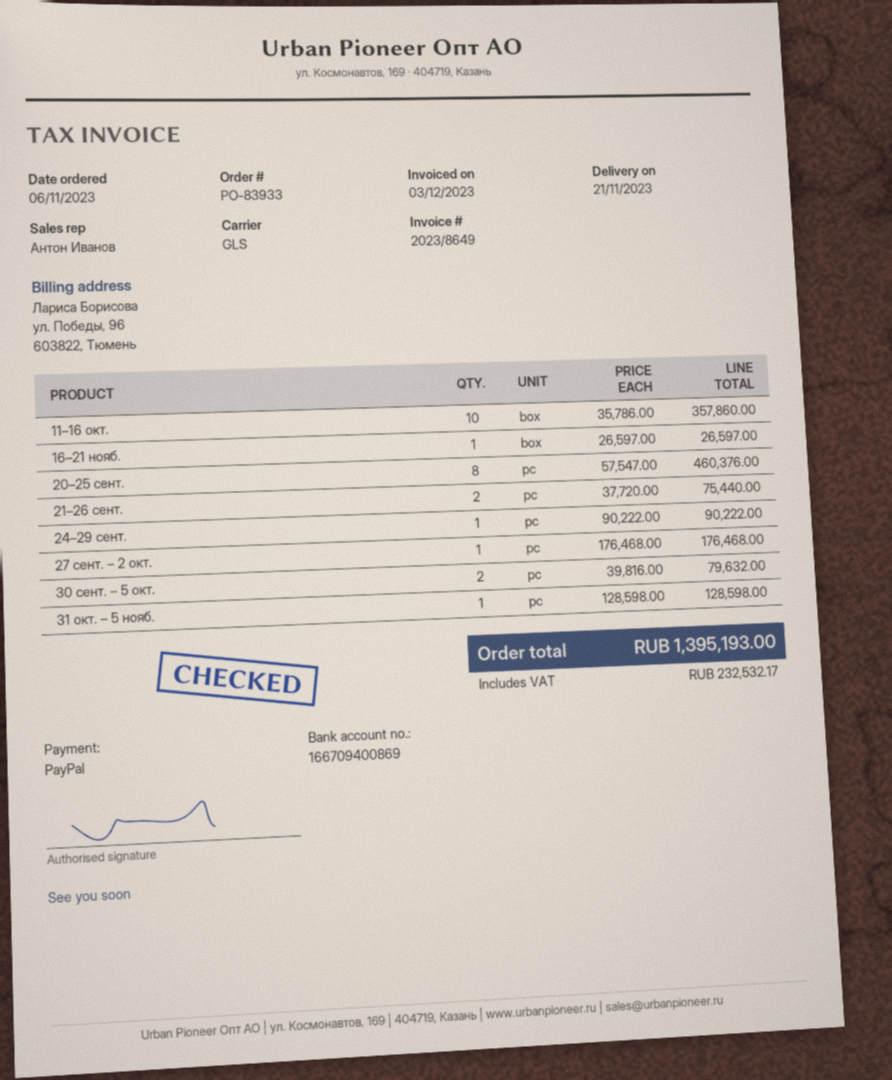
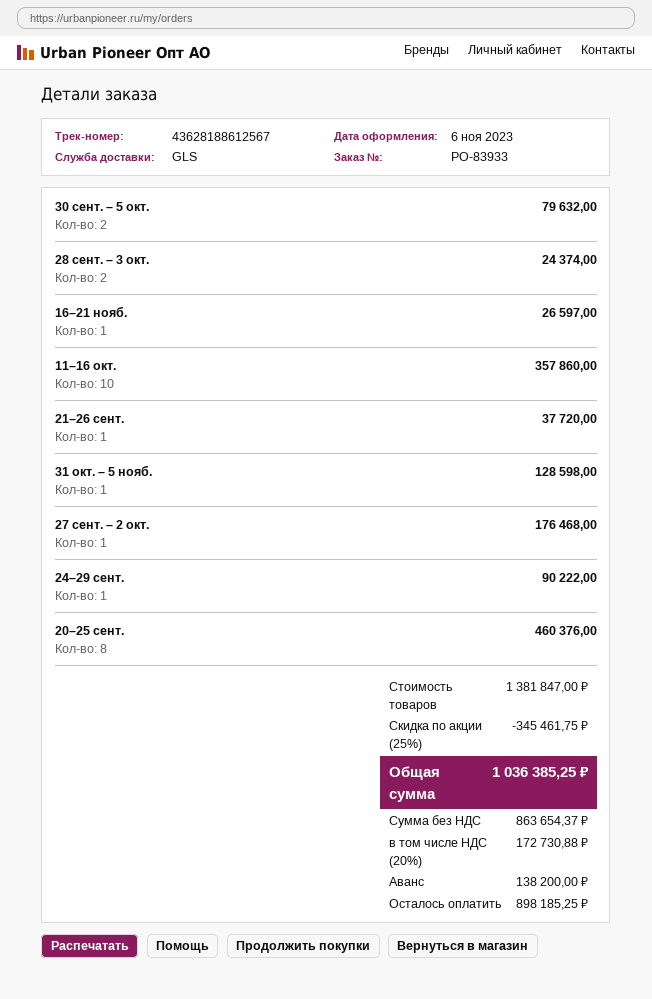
21–26 сент.: 2 for 75440.00 -> 1 for 37720.00
28 сент. – 3 окт.: none -> 2 for 24374.00
discount: none -> 25% = 345461.75
tax: 232532.17 -> 172730.88
total: 1395193.00 -> 1036385.25

